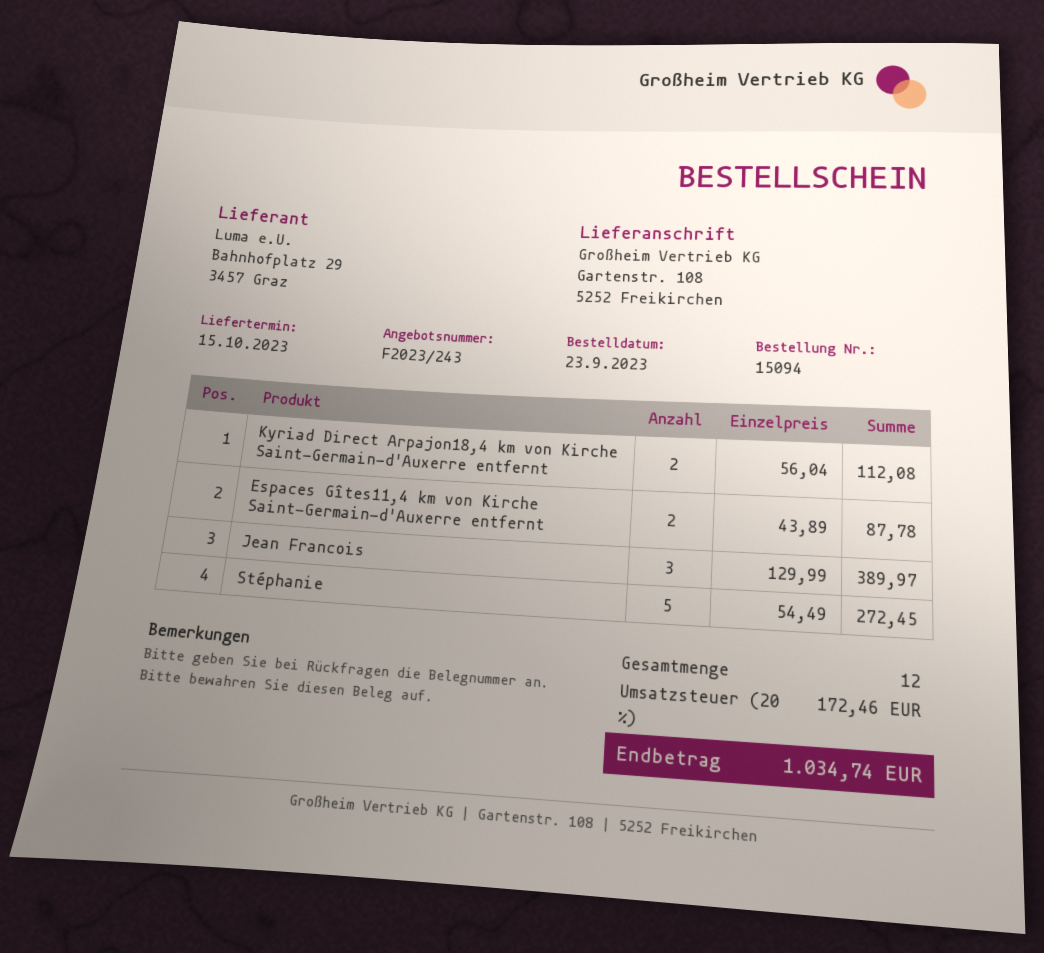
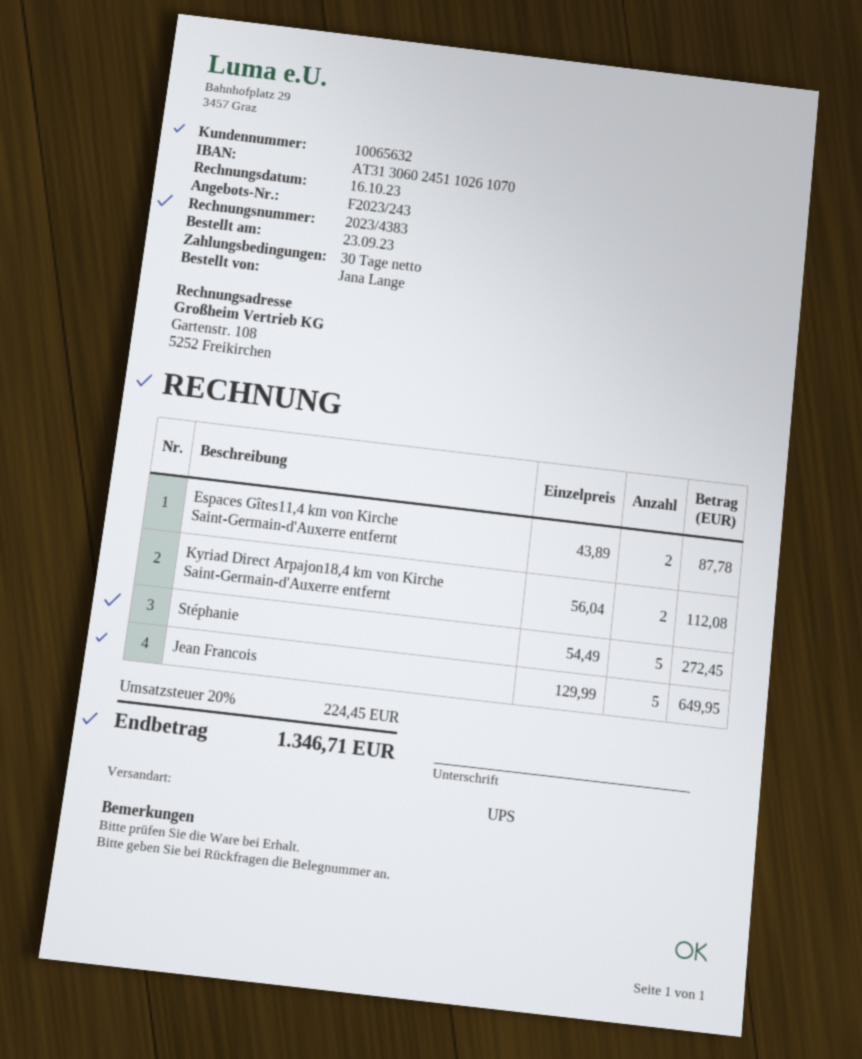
Jean Francois: 3 x 129.99 = 389.97 -> 5 x 129.99 = 649.95
tax: 20% = 172.46 -> 20% = 224.45
total: 1034.74 -> 1346.71

